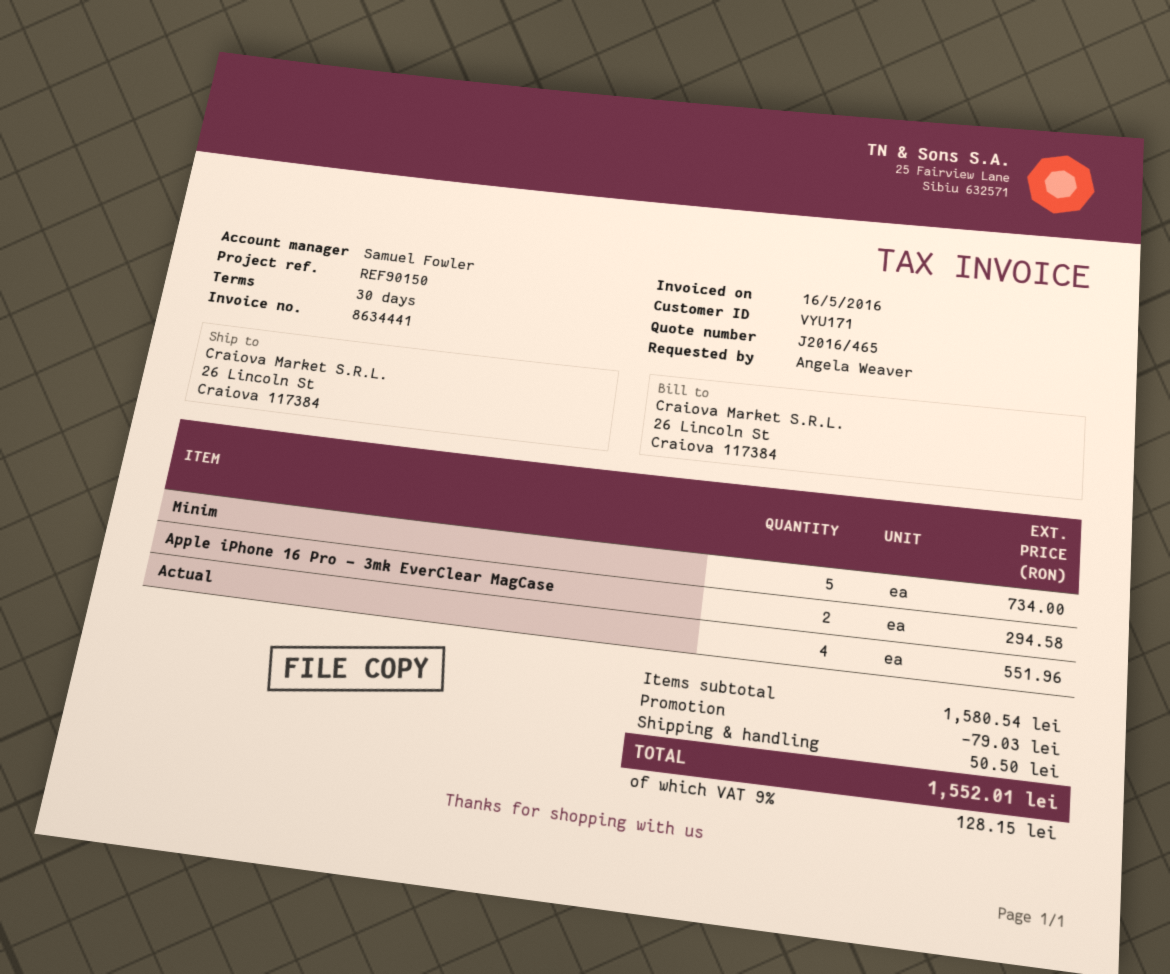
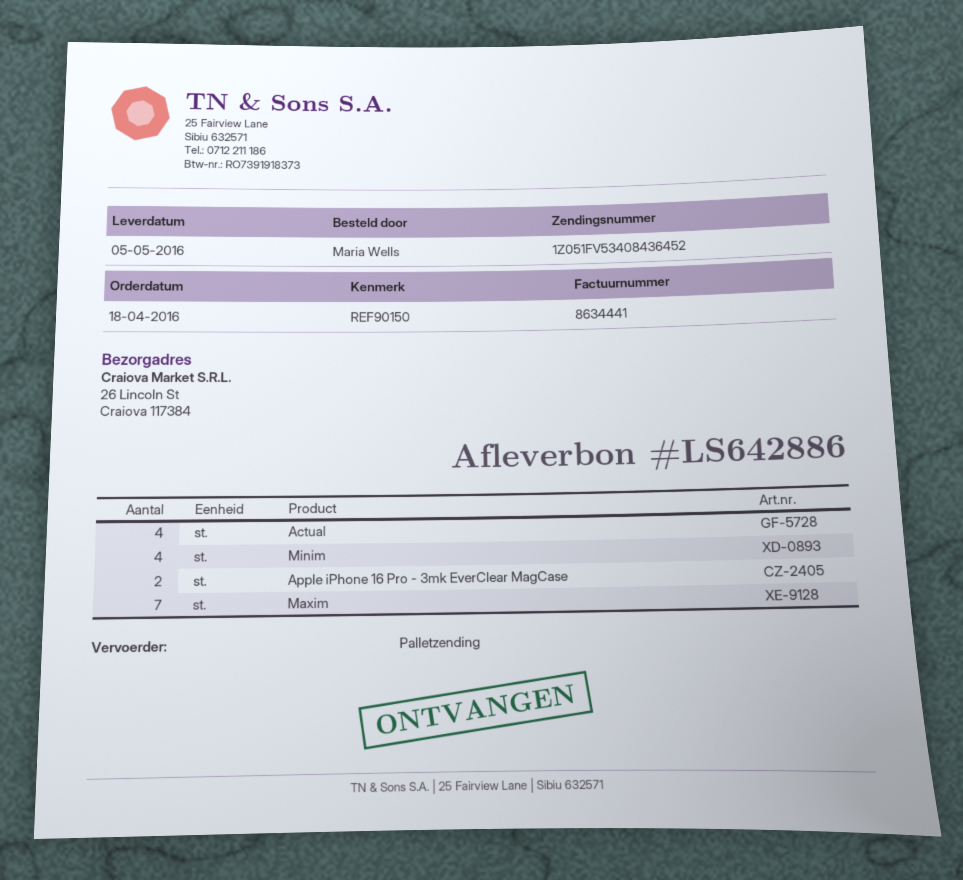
ordered by: Angela Weaver -> Maria Wells
Minim: 5 -> 4
Maxim: none -> 7

